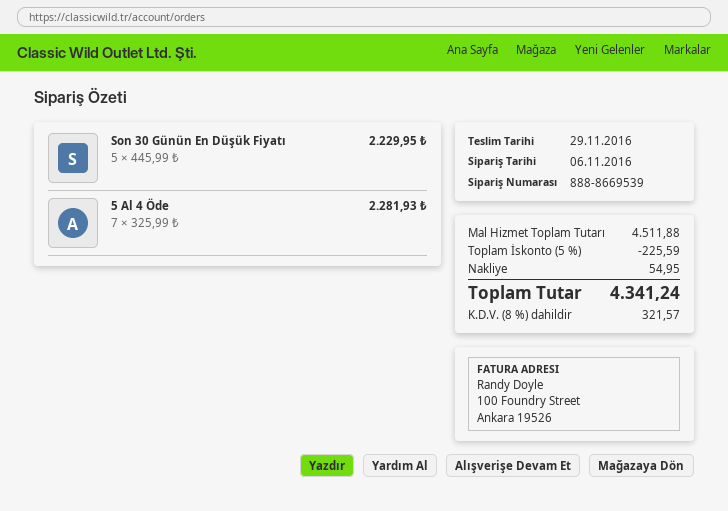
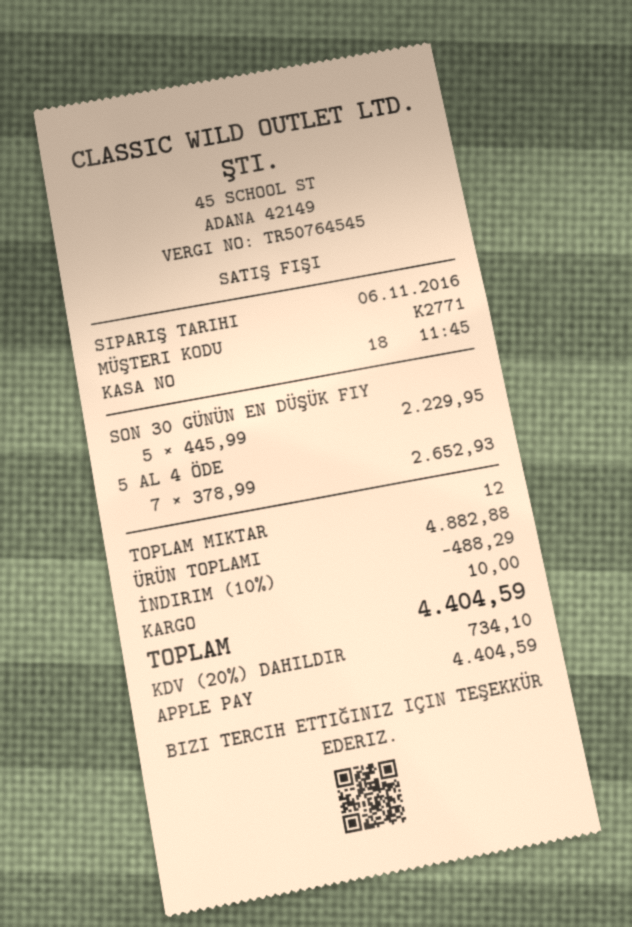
5 Al 4 Öde: 7 x 325.99 = 2281.93 -> 7 x 378.99 = 2652.93
subtotal: 4511.88 -> 4882.88
discount: 5% = 225.59 -> 10% = 488.29
shipping: 54.95 -> 10.00
tax: 8% = 321.57 -> 20% = 734.10
total: 4341.24 -> 4404.59

